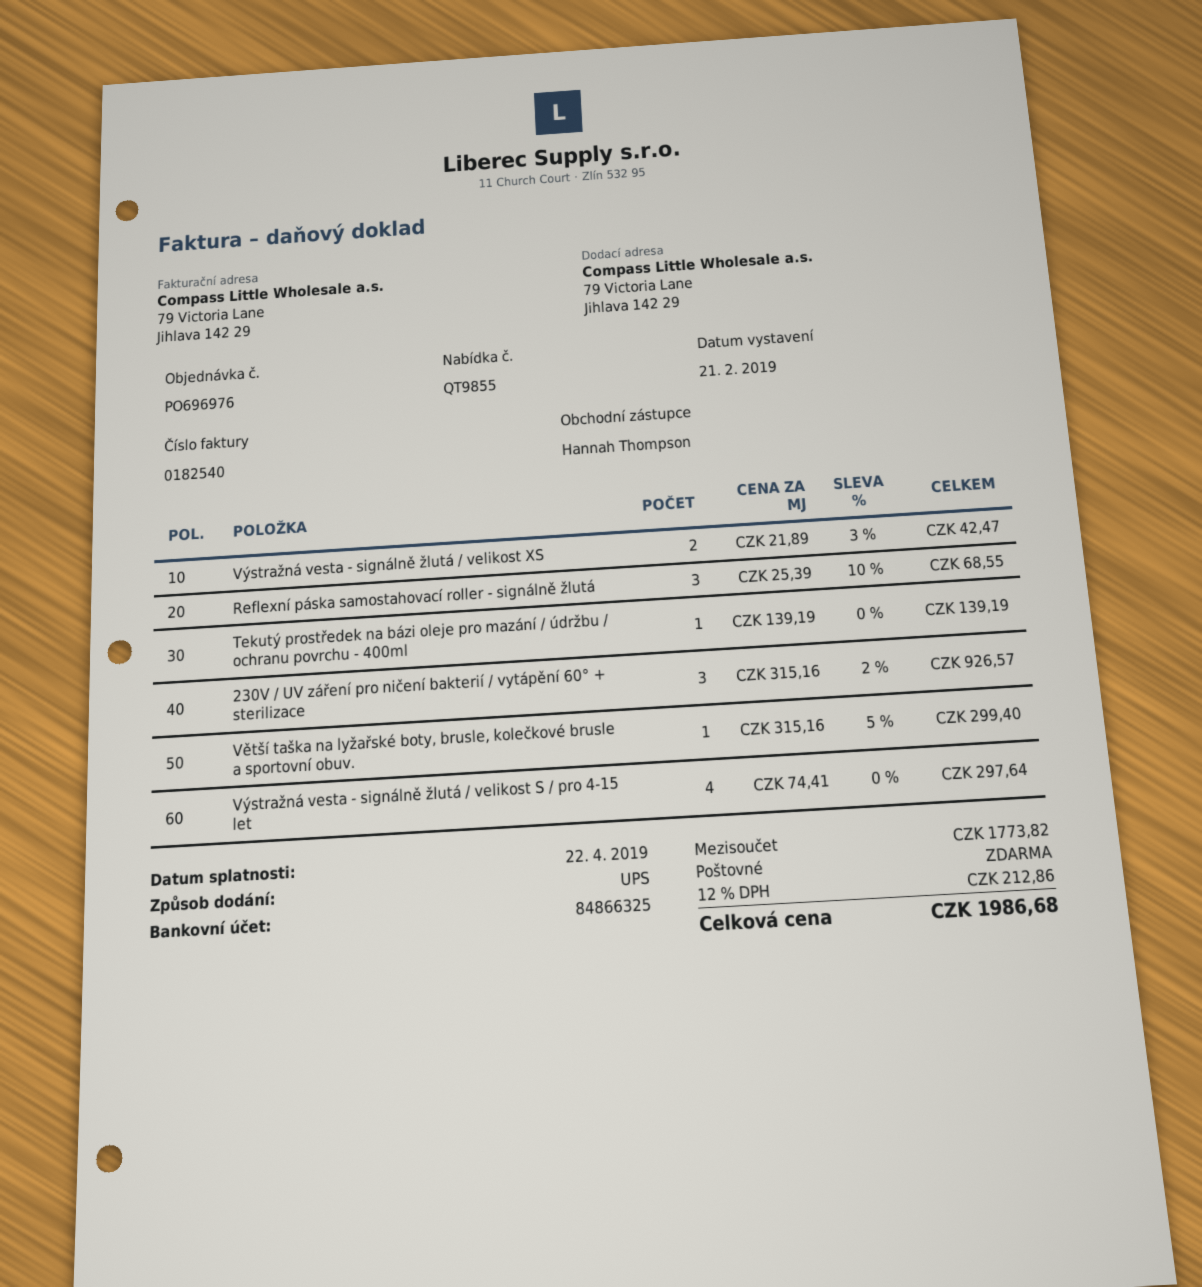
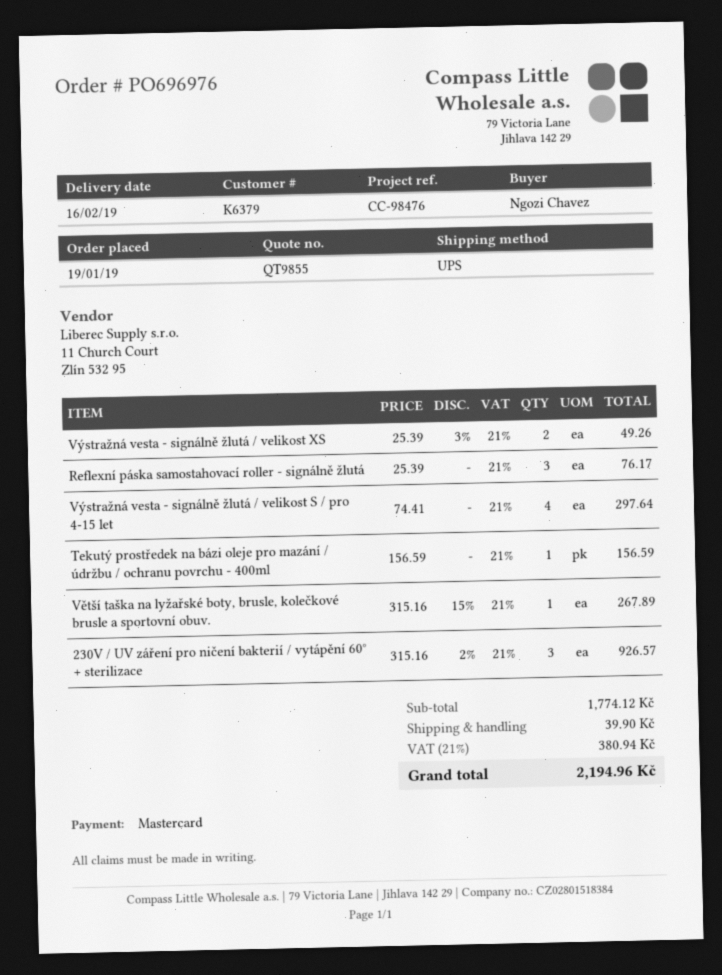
Výstražná vesta - signálně žlutá / velikost XS: 2 x 21.89 - 3% = 42.47 -> 2 x 25.39 - 3% = 49.26
Reflexní páska samostahovací roller - signálně žlutá: 3 x 25.39 - 10% = 68.55 -> 3 x 25.39 = 76.17
Tekutý prostředek na bázi oleje pro mazání / údržbu / ochranu povrchu - 400ml: 1 x 139.19 = 139.19 -> 1 x 156.59 = 156.59
Větší taška na lyžařské boty, brusle, kolečkové brusle a sportovní obuv.: 1 x 315.16 - 5% = 299.40 -> 1 x 315.16 - 15% = 267.89
subtotal: 1773.82 -> 1774.12
shipping: 0.00 -> 39.90
tax: 12% = 212.86 -> 21% = 380.94
total: 1986.68 -> 2194.96

